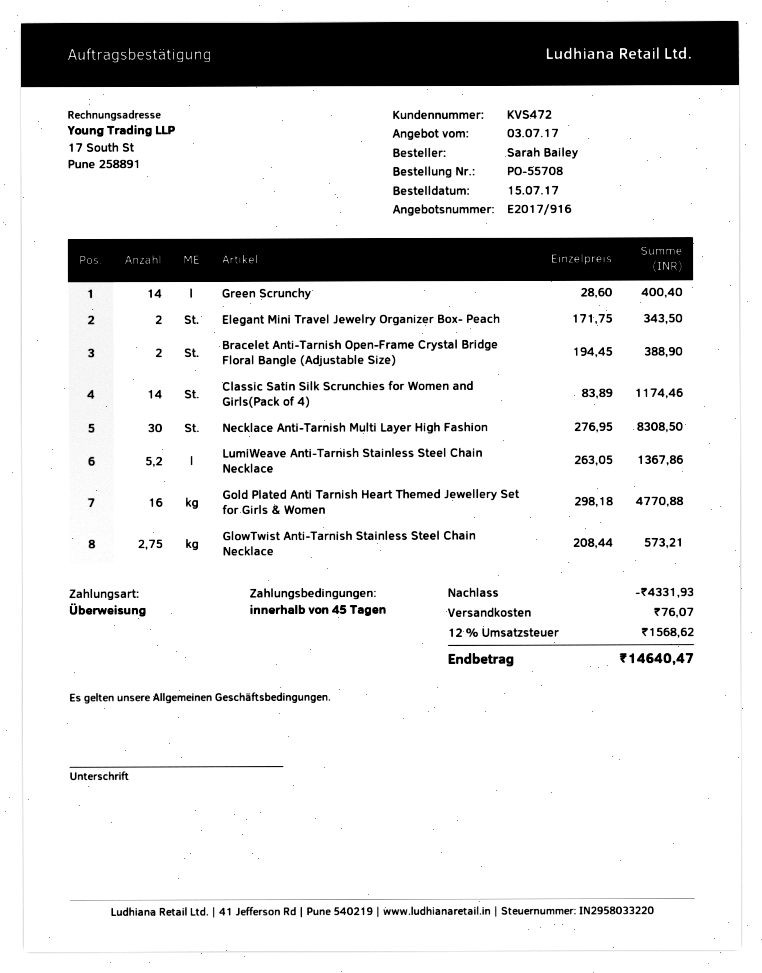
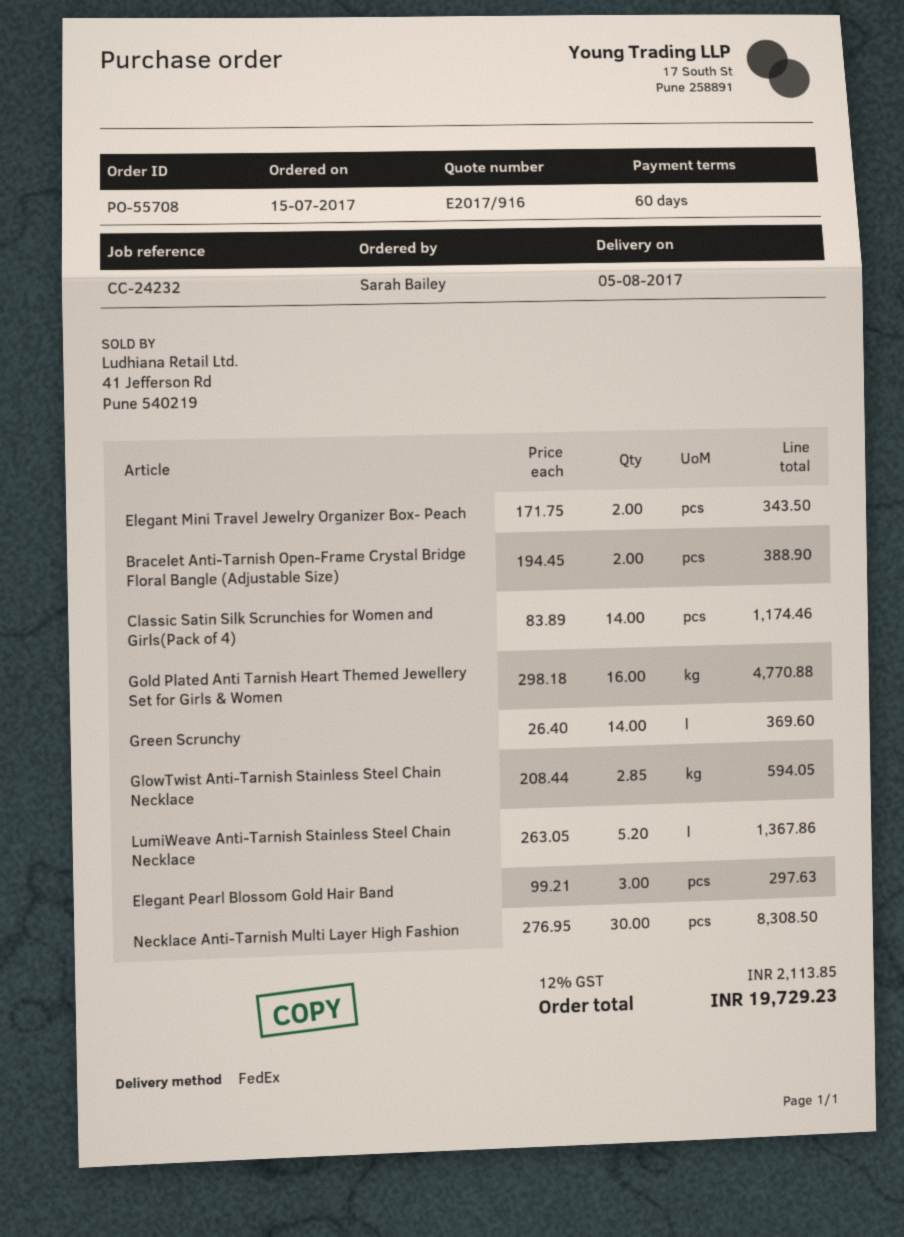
payment terms: 45 days -> 60 days
Green Scrunchy: 14 x 28.60 = 400.40 -> 14 x 26.40 = 369.60
GlowTwist Anti-Tarnish Stainless Steel Chain Necklace: 2.75 x 208.44 = 573.21 -> 2.85 x 208.44 = 594.05
Elegant Pearl Blossom Gold Hair Band: none -> 3 x 99.21 = 297.63
discount: 4331.93 -> none
shipping: 76.07 -> none
tax: 12% = 1568.62 -> 12% = 2113.85
total: 14640.47 -> 19729.23

